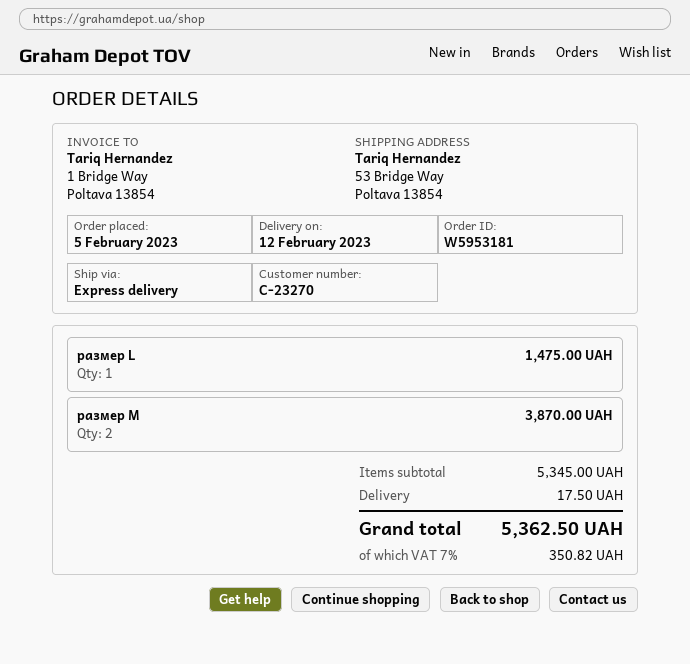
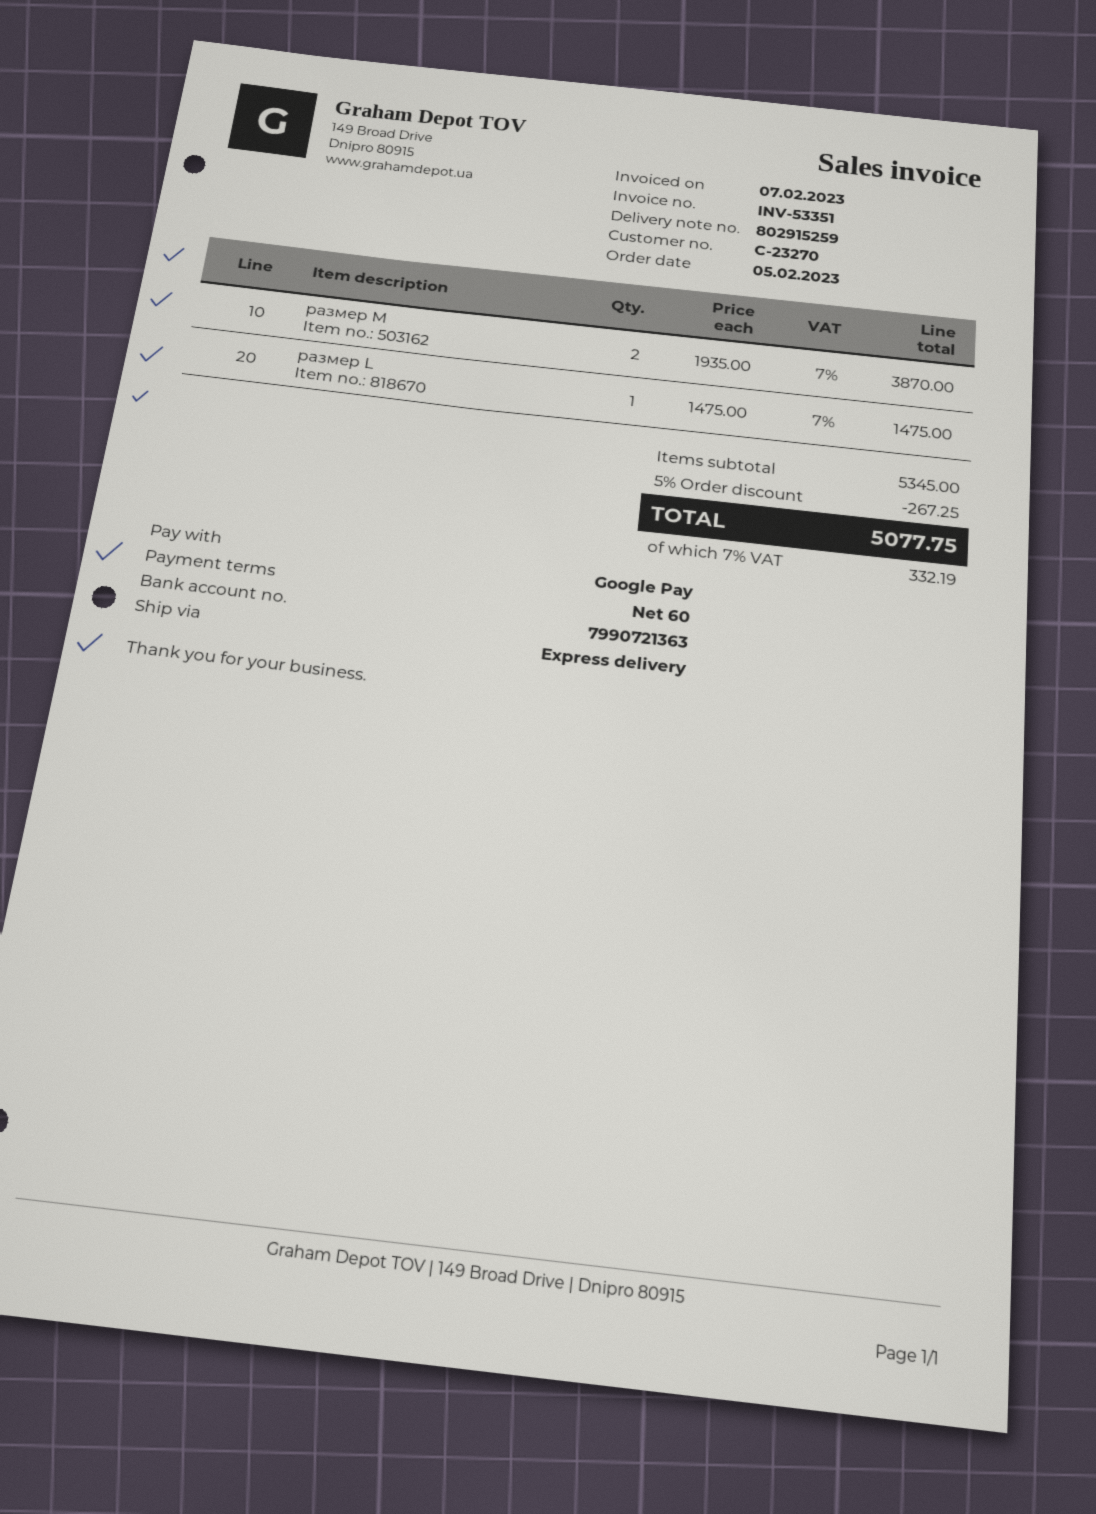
discount: none -> 5% = 267.25
shipping: 17.50 -> none
tax: 7% = 350.82 -> 7% = 332.19
total: 5362.50 -> 5077.75

